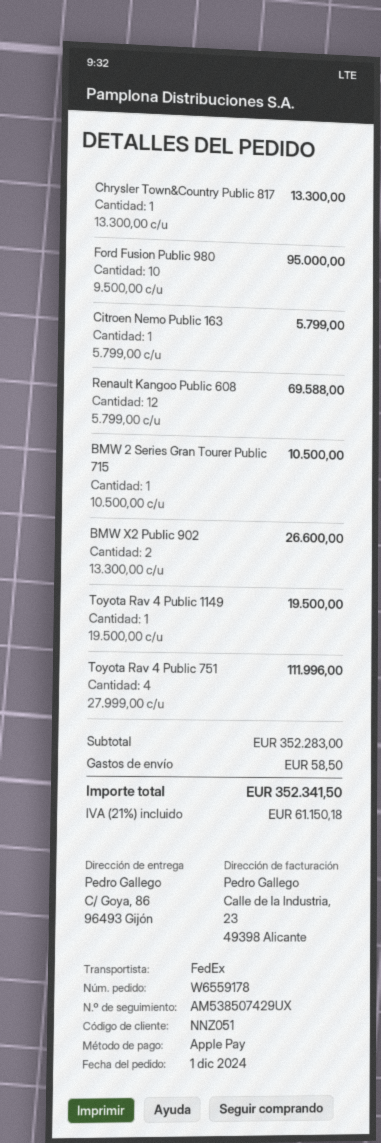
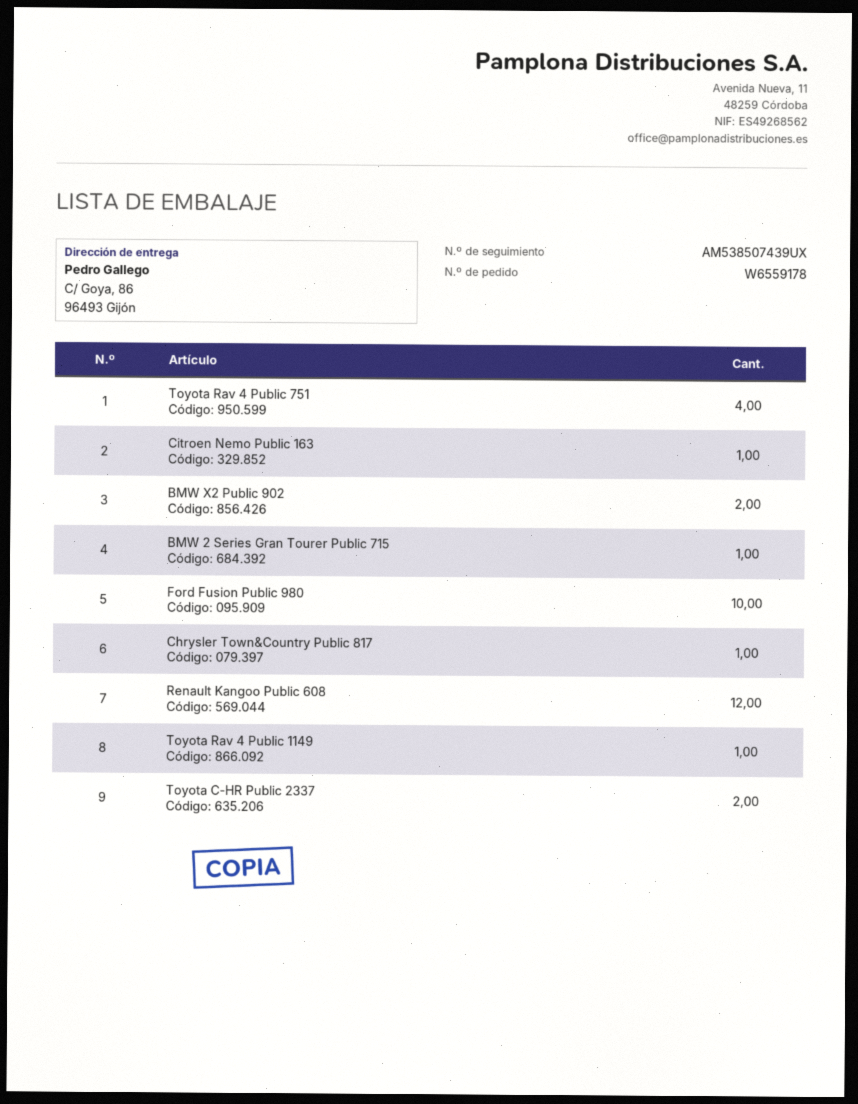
tracking number: AM538507429UX -> AM538507439UX
Toyota C-HR Public 2337: none -> 2

